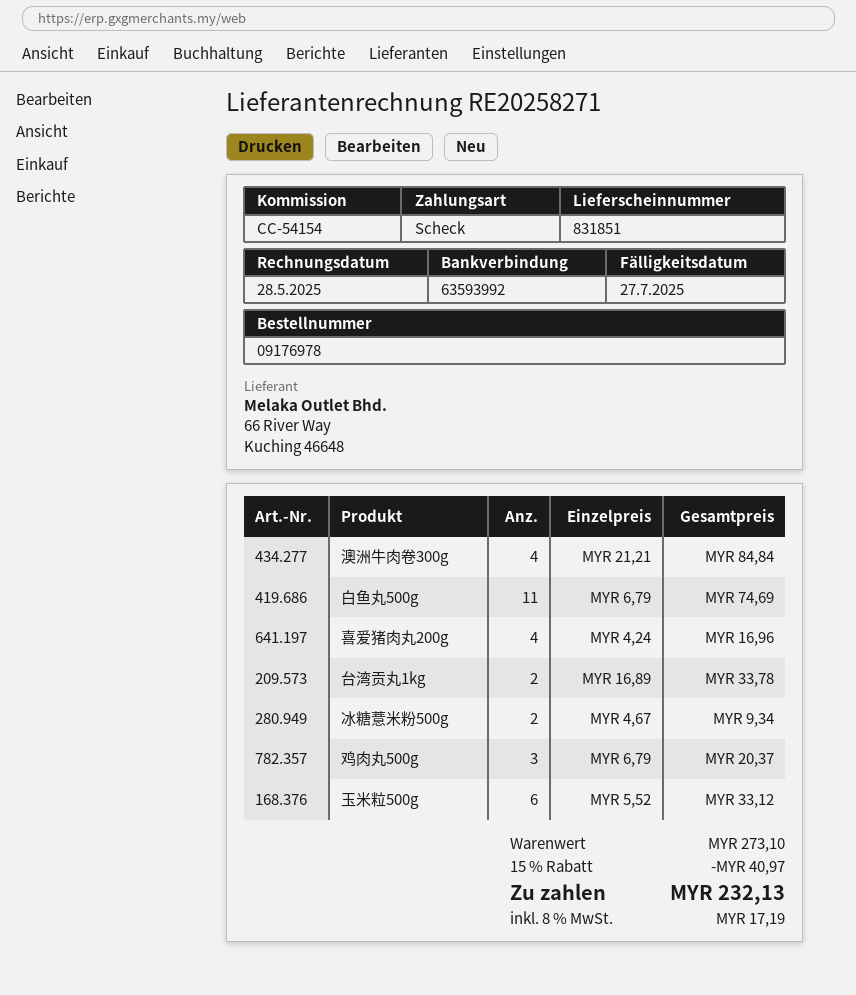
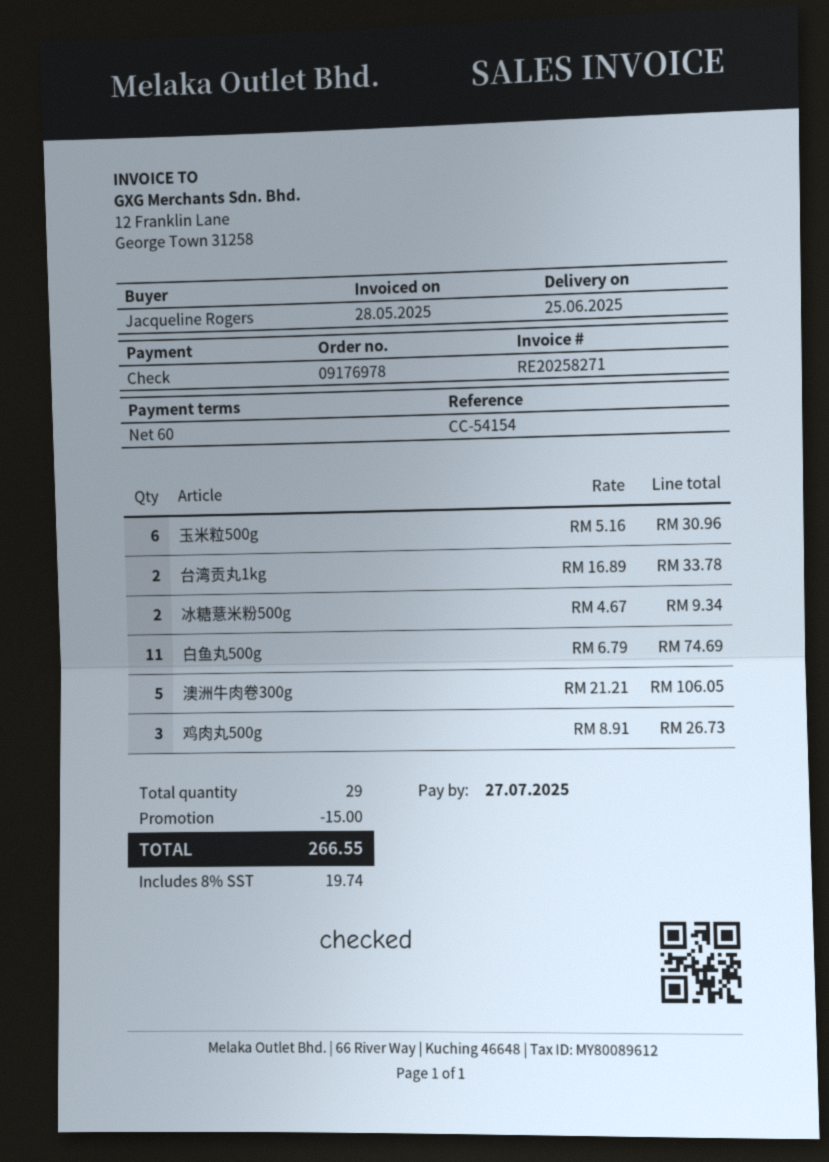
澳洲牛肉卷300g: 4 x 21.21 = 84.84 -> 5 x 21.21 = 106.05
喜爱猪肉丸200g: 4 x 4.24 = 16.96 -> none
鸡肉丸500g: 3 x 6.79 = 20.37 -> 3 x 8.91 = 26.73
玉米粒500g: 6 x 5.52 = 33.12 -> 6 x 5.16 = 30.96
discount: 40.97 -> 15.00
tax: 8% = 17.19 -> 8% = 19.74
total: 232.13 -> 266.55

